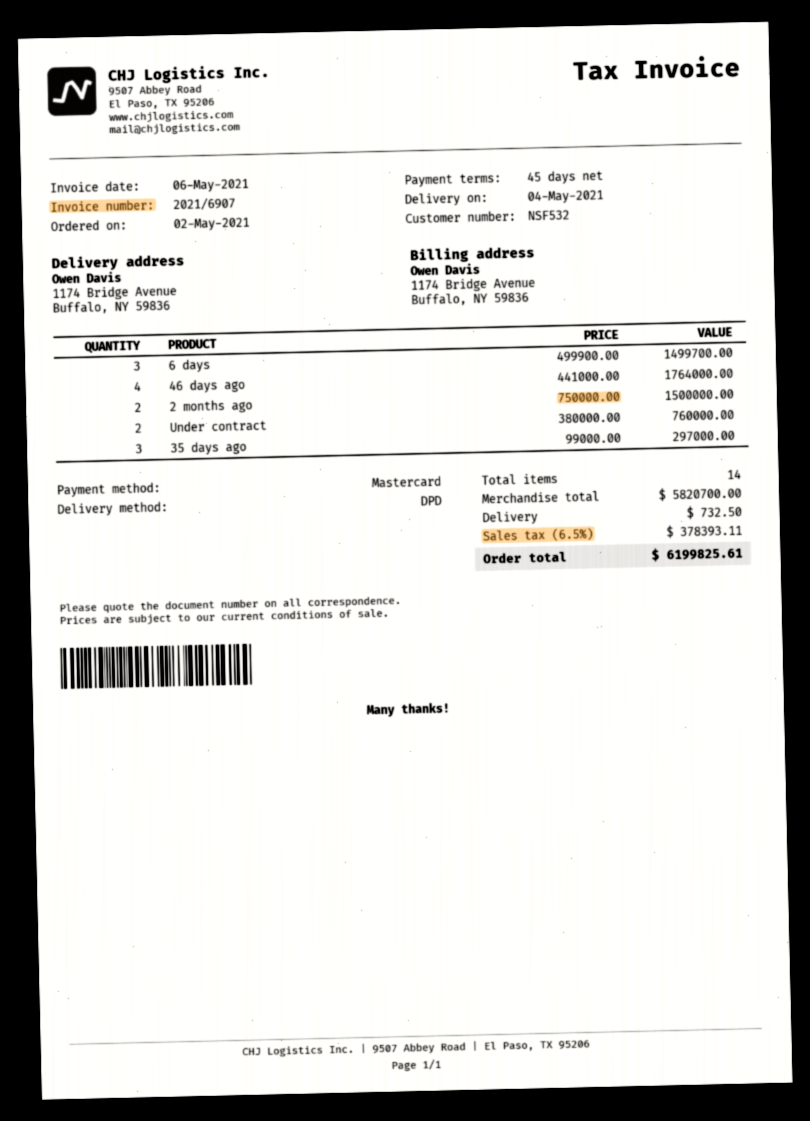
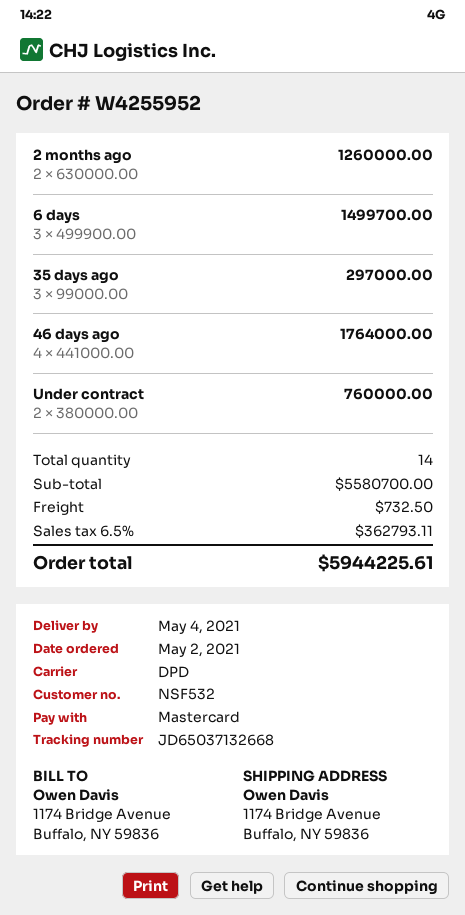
2 months ago: 2 x 750000.00 = 1500000.00 -> 2 x 630000.00 = 1260000.00
subtotal: 5820700.00 -> 5580700.00
tax: 6.5% = 378393.11 -> 6.5% = 362793.11
total: 6199825.61 -> 5944225.61

